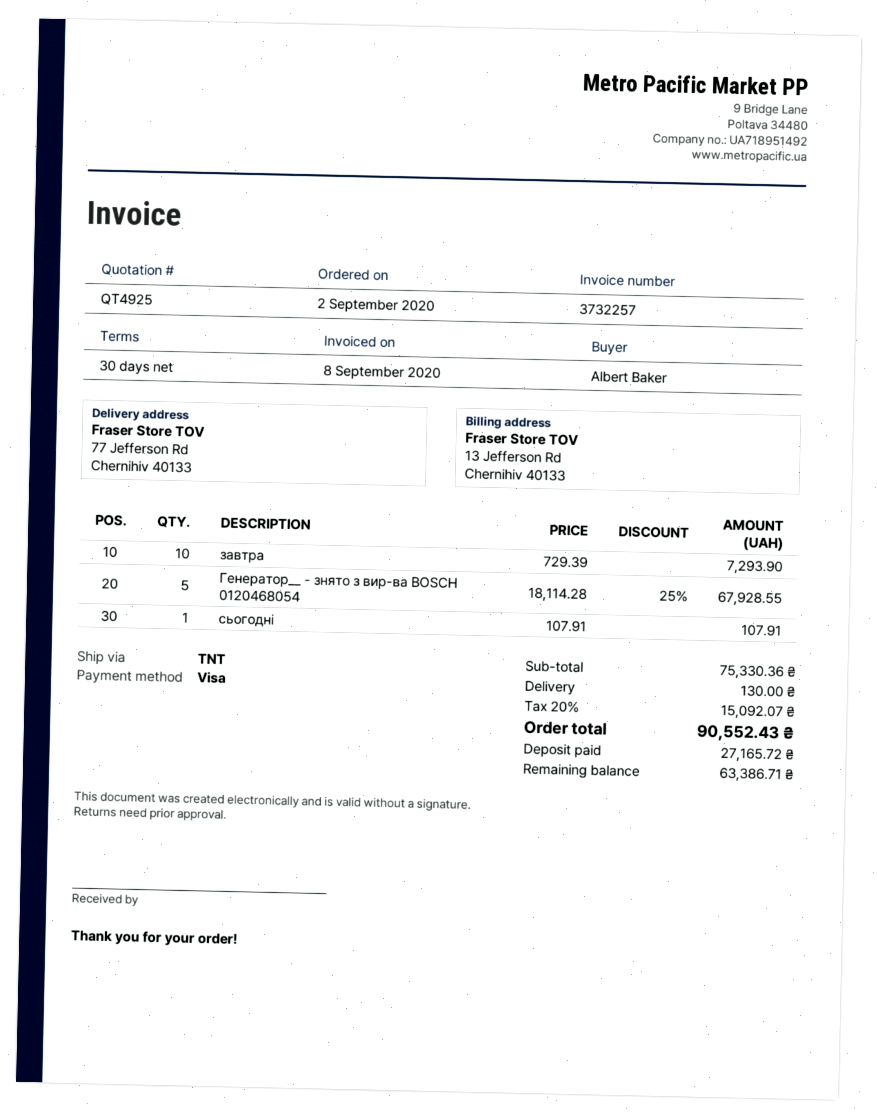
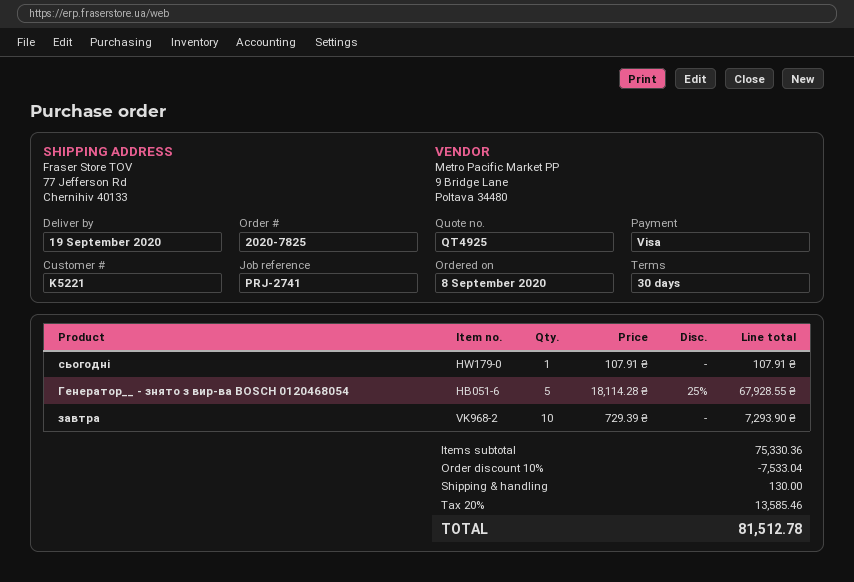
order date: 2020-09-02 -> 2020-09-08
discount: none -> 10% = 7533.04
tax: 20% = 15092.07 -> 20% = 13585.46
total: 90552.43 -> 81512.78

